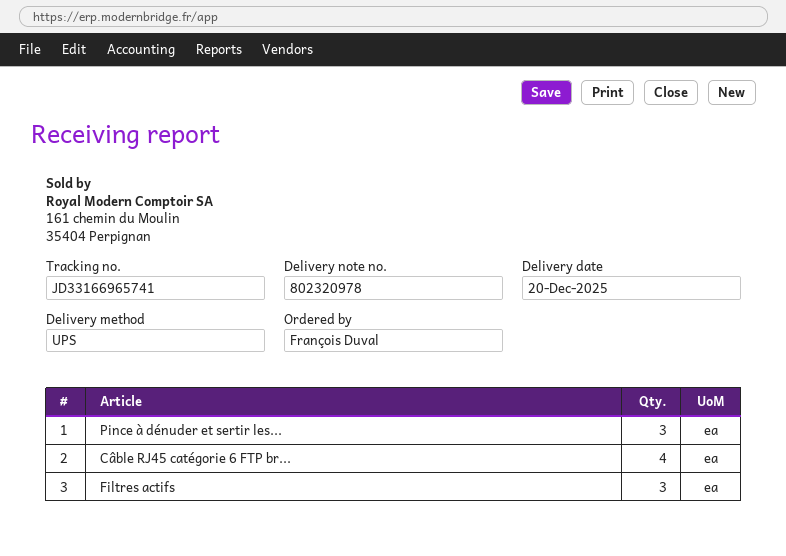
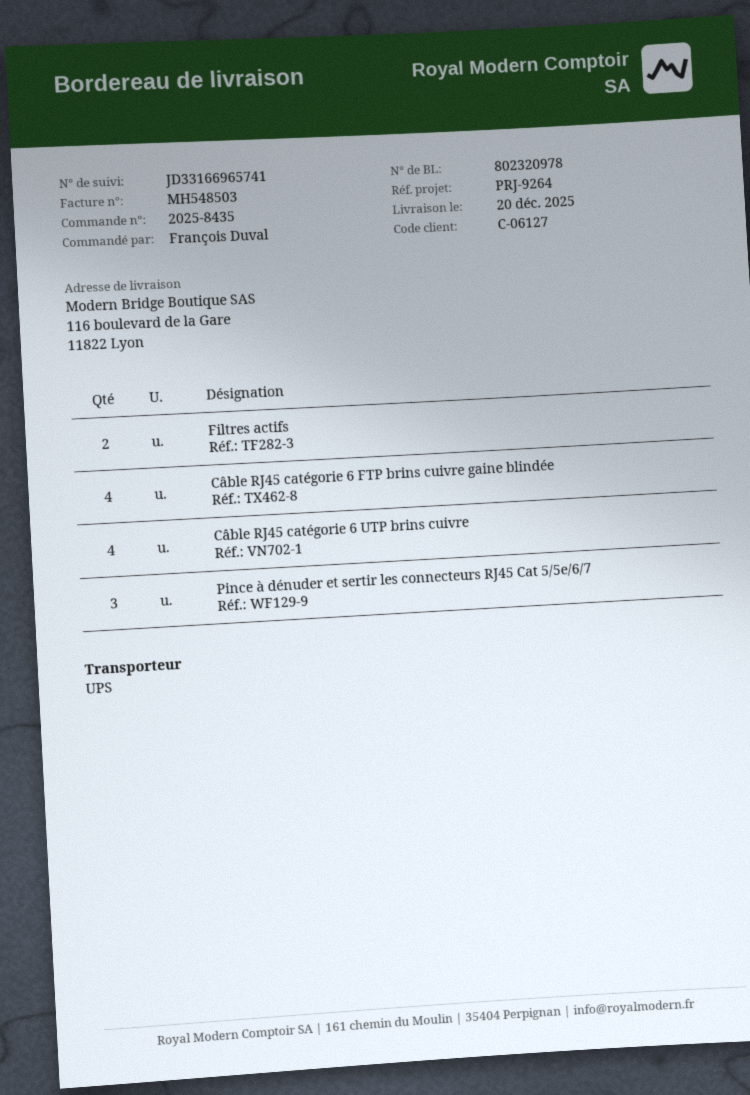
Filtres actifs: 3 -> 2
Câble RJ45 catégorie 6 UTP brins cuivre: none -> 4

